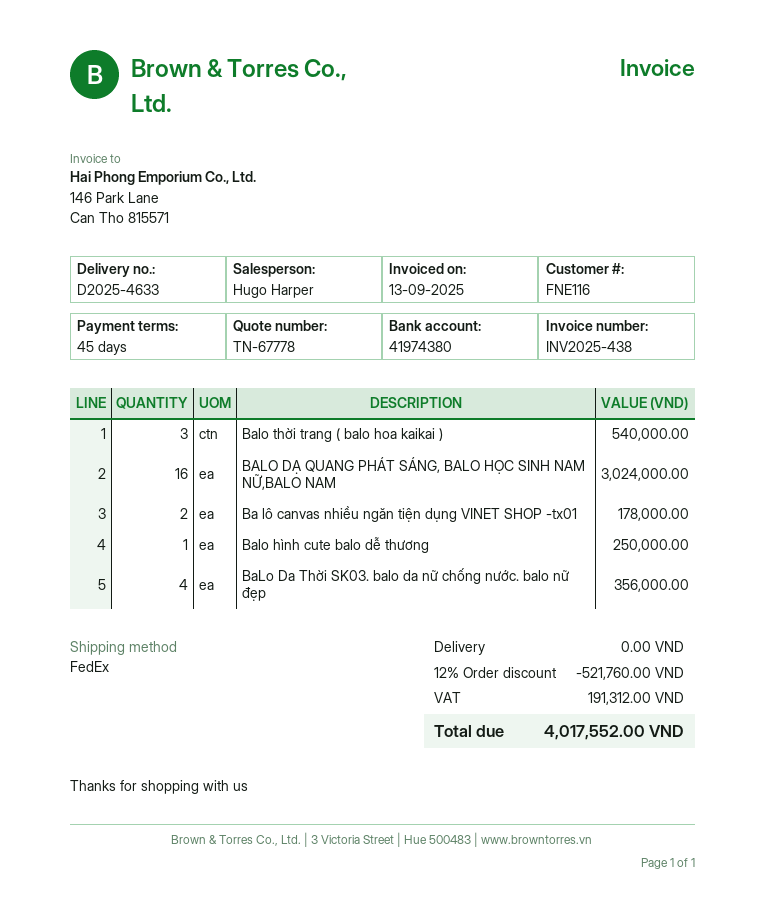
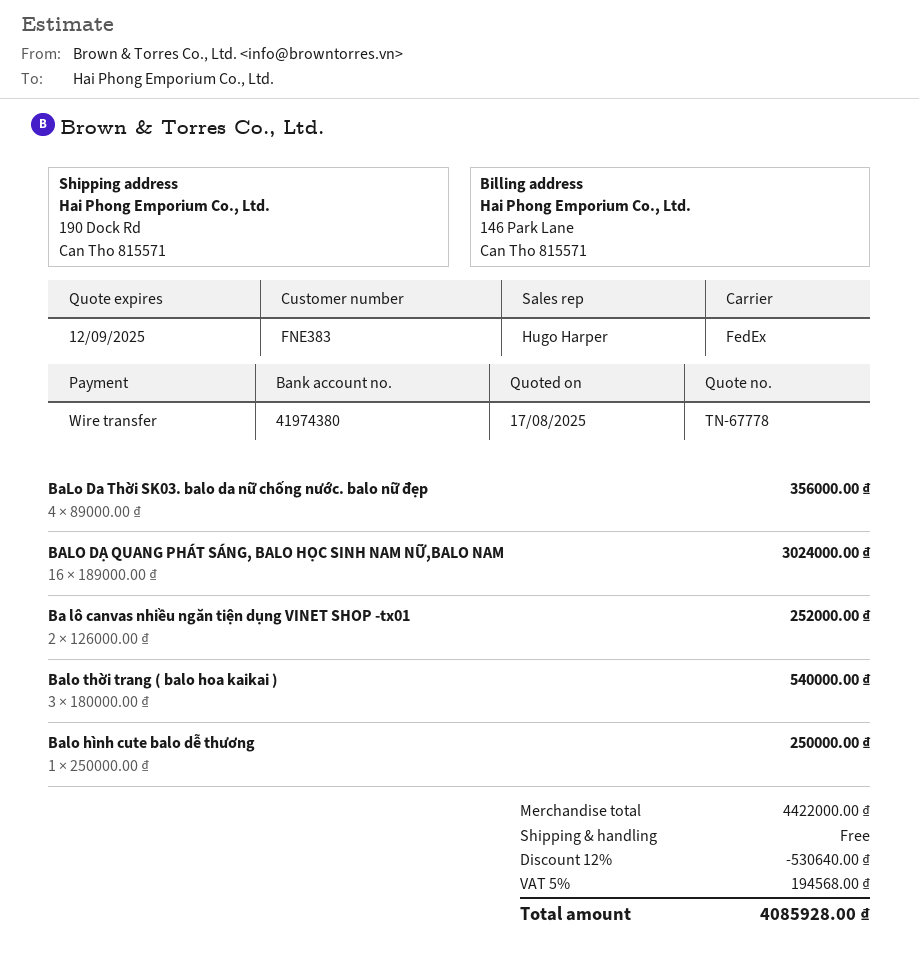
customer number: FNE116 -> FNE383
Ba lô canvas nhiều ngăn tiện dụng VINET SHOP -tx01: 2 for 178000.00 -> 2 for 252000.00
discount: 12% = 521760.00 -> 12% = 530640.00
tax: 191312.00 -> 194568.00
total: 4017552.00 -> 4085928.00

